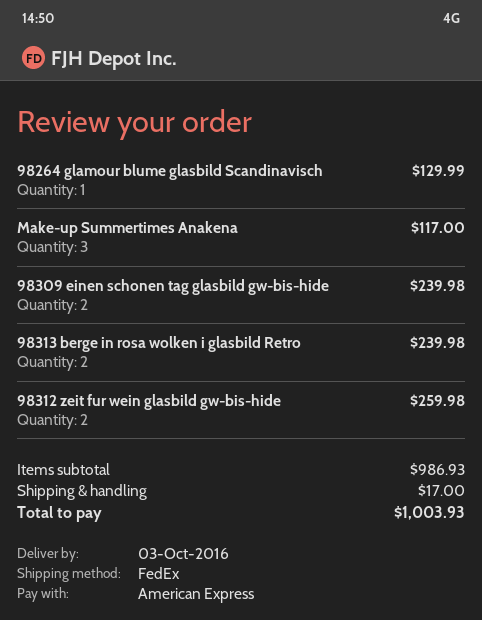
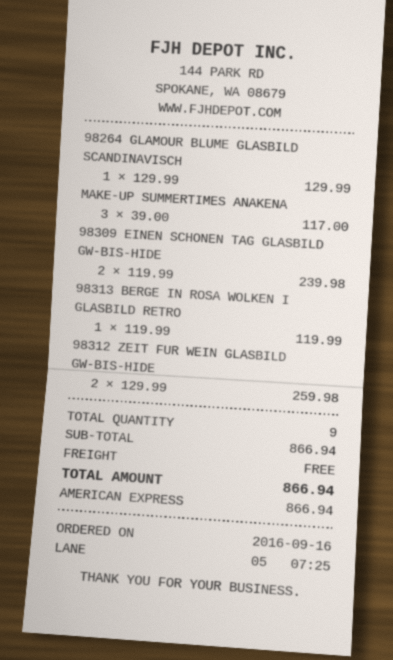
98313 berge in rosa wolken i glasbild Retro: 2 for 239.98 -> 1 for 119.99
subtotal: 986.93 -> 866.94
shipping: 17.00 -> 0.00
total: 1003.93 -> 866.94

